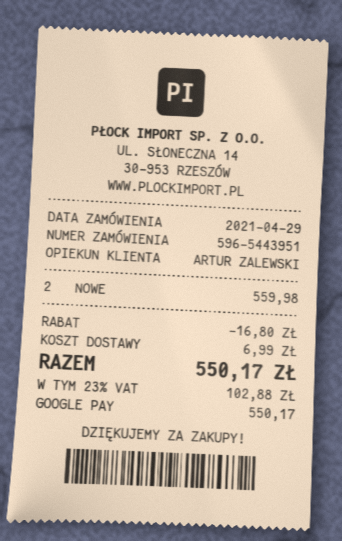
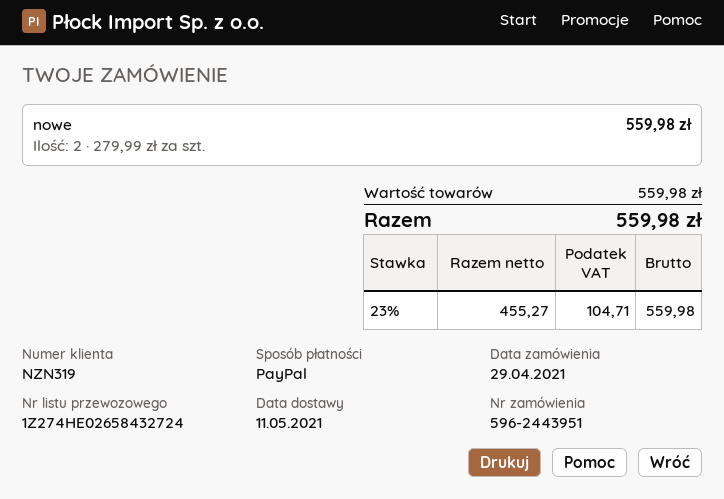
order number: 596-5443951 -> 596-2443951
payment method: Google Pay -> PayPal
discount: 16.80 -> none
shipping: 6.99 -> none
tax: 23% = 102.88 -> 23% = 104.71
total: 550.17 -> 559.98

